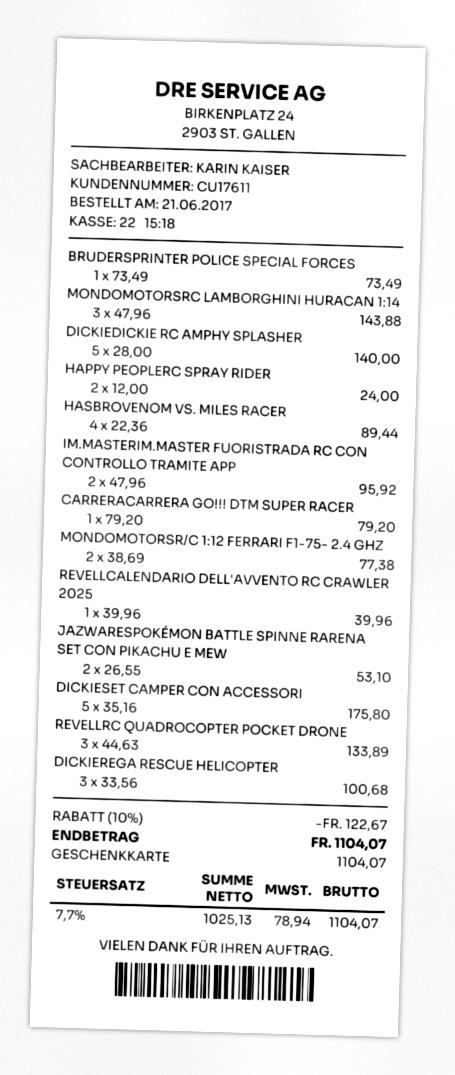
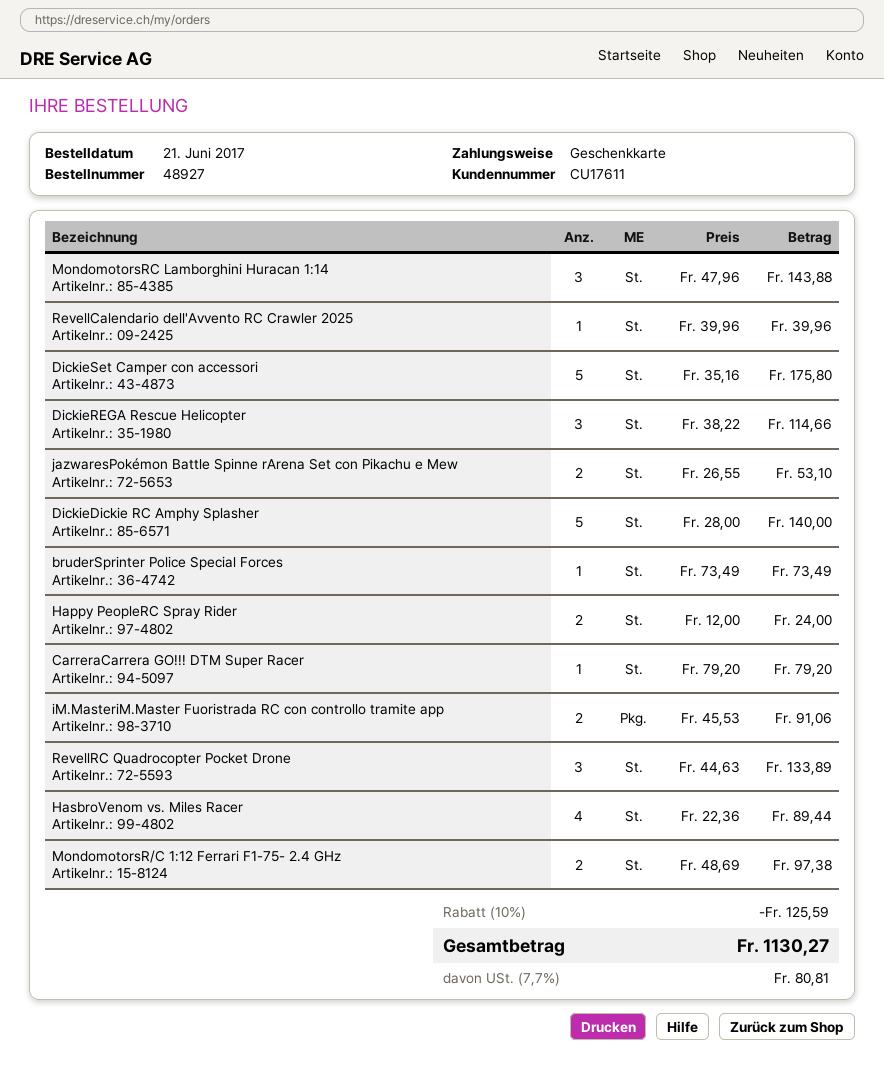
IM.MASTERIM.MASTER FUORISTRADA RC CON CONTROLLO TRAMITE APP: 2 x 47.96 = 95.92 -> 2 x 45.53 = 91.06
MONDOMOTORSR/C 1:12 FERRARI F1-75- 2.4 GHZ: 2 x 38.69 = 77.38 -> 2 x 48.69 = 97.38
DICKIEREGA RESCUE HELICOPTER: 3 x 33.56 = 100.68 -> 3 x 38.22 = 114.66
discount: 10% = 122.67 -> 10% = 125.59
tax: 7.7% = 78.94 -> 7.7% = 80.81
total: 1104.07 -> 1130.27

